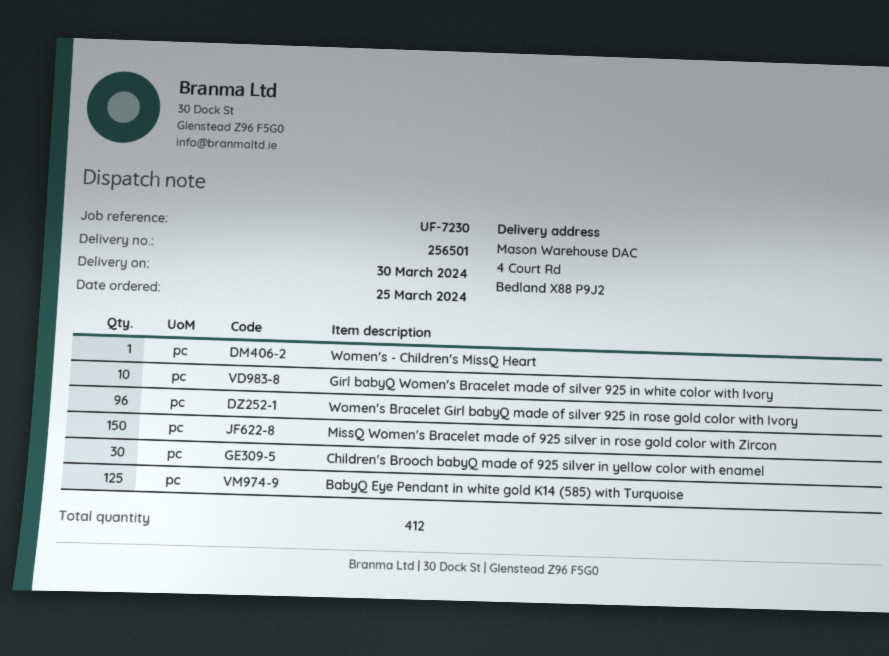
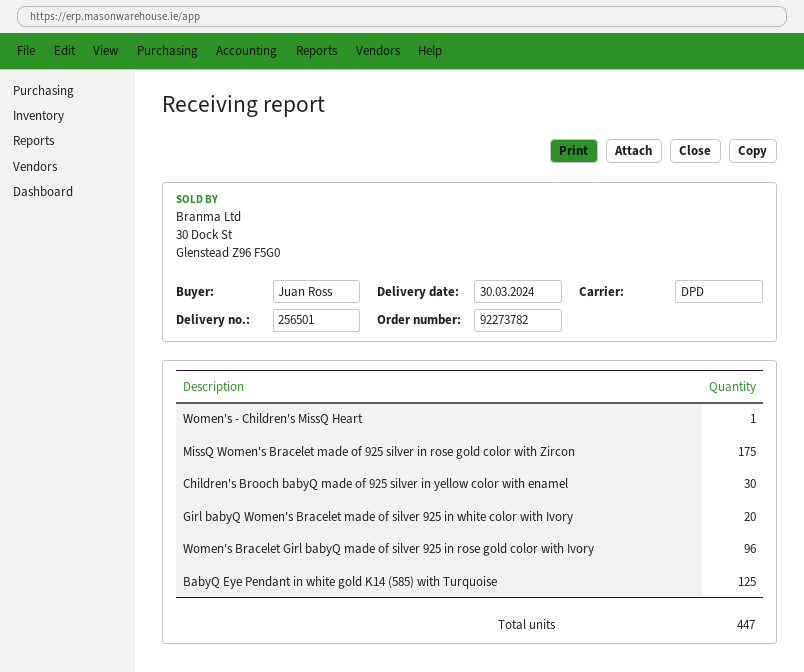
Girl babyQ Women's Bracelet made of silver 925 in white color with Ivory: 10 -> 20
MissQ Women's Bracelet made of 925 silver in rose gold color with Zircon: 150 -> 175
total quantity: 412 -> 447

